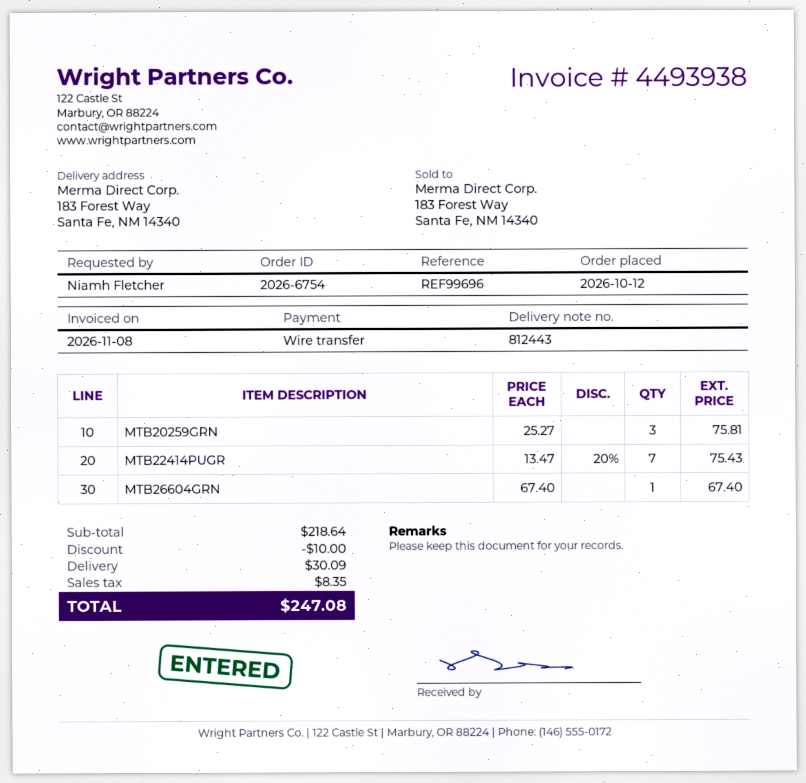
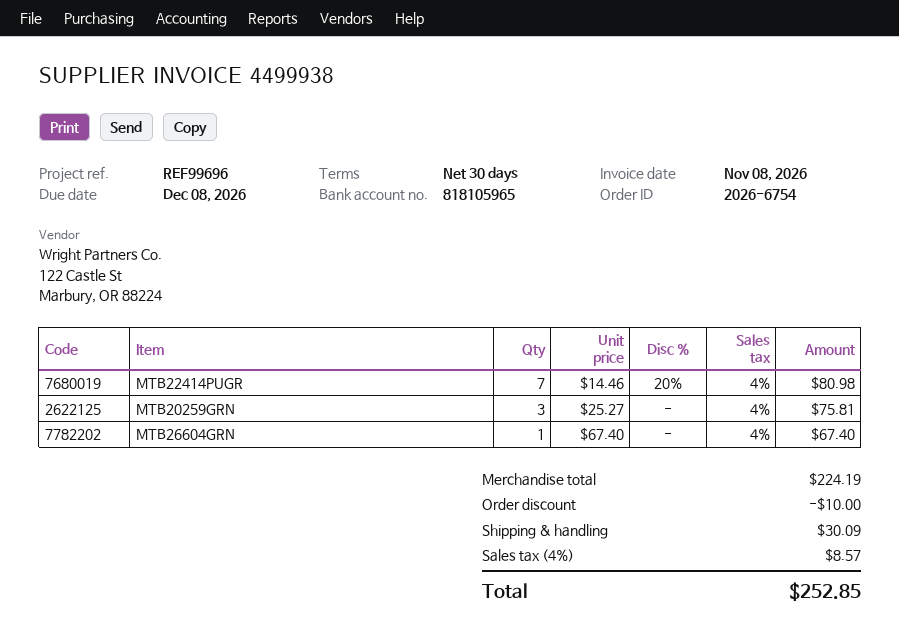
invoice number: 4493938 -> 4499938
MTB22414PUGR: 7 x 13.47 - 20% = 75.43 -> 7 x 14.46 - 20% = 80.98
subtotal: 218.64 -> 224.19
tax: 8.35 -> 8.57
total: 247.08 -> 252.85

